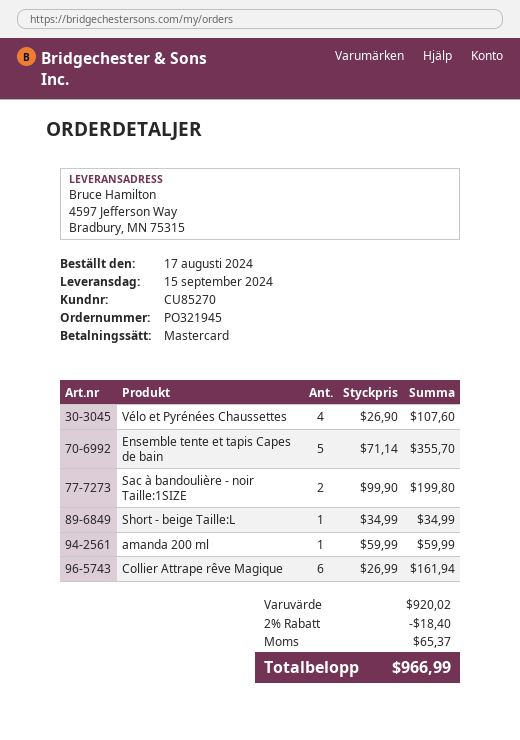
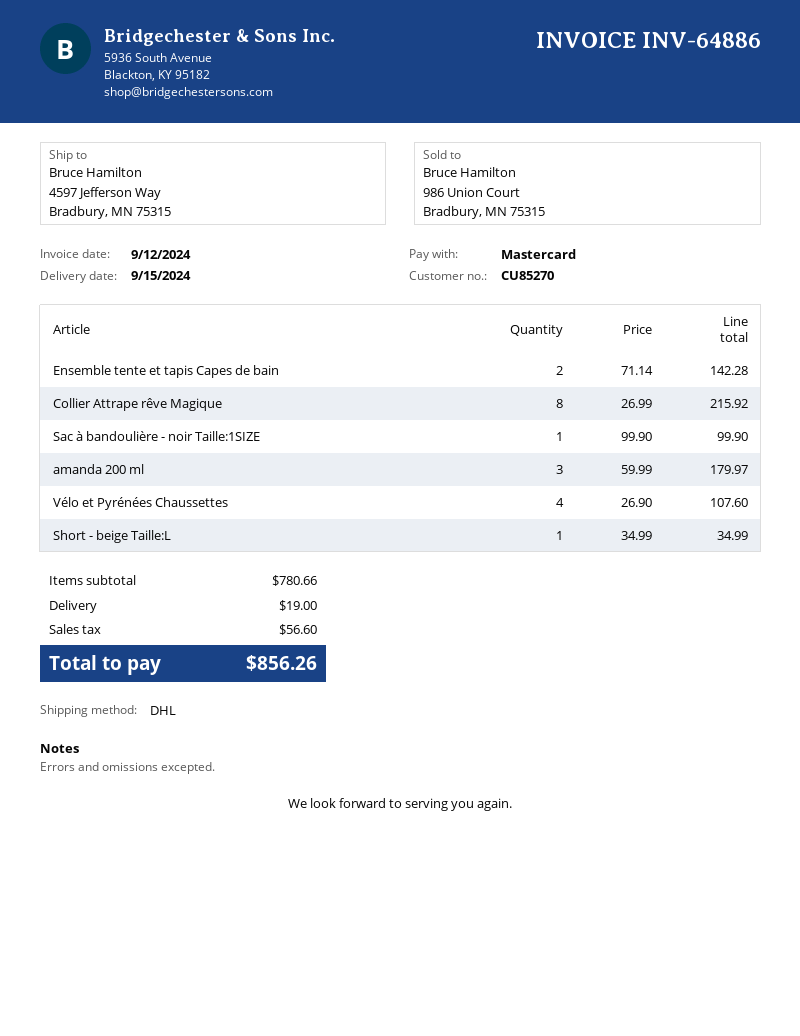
Ensemble tente et tapis Capes de bain: 5 x 71.14 = 355.70 -> 2 x 71.14 = 142.28
Sac à bandoulière - noir Taille:1SIZE: 2 x 99.90 = 199.80 -> 1 x 99.90 = 99.90
amanda 200 ml: 1 x 59.99 = 59.99 -> 3 x 59.99 = 179.97
Collier Attrape rêve Magique: 6 x 26.99 = 161.94 -> 8 x 26.99 = 215.92
subtotal: 920.02 -> 780.66
discount: 2% = 18.40 -> none
shipping: none -> 19.00
tax: 65.37 -> 56.60
total: 966.99 -> 856.26

